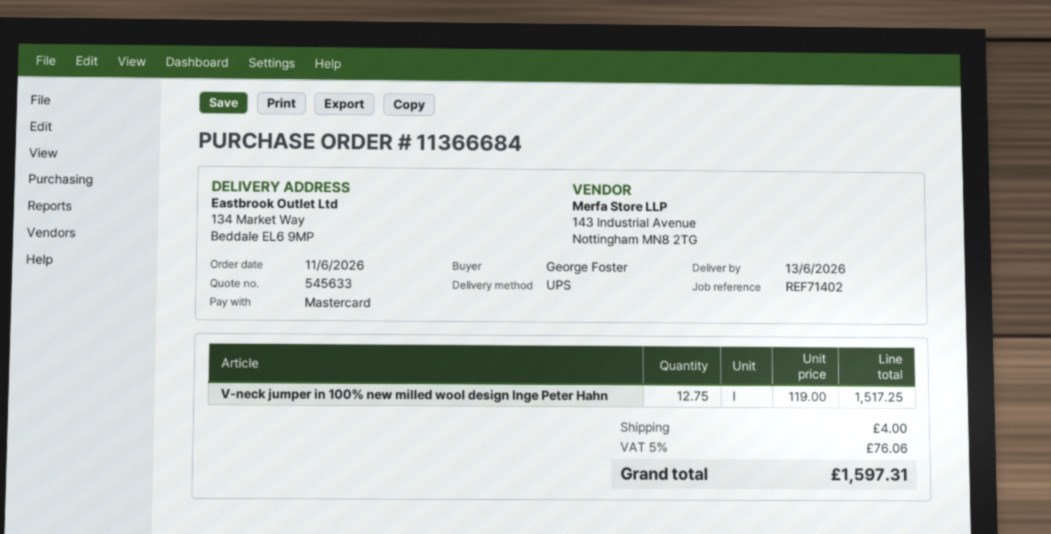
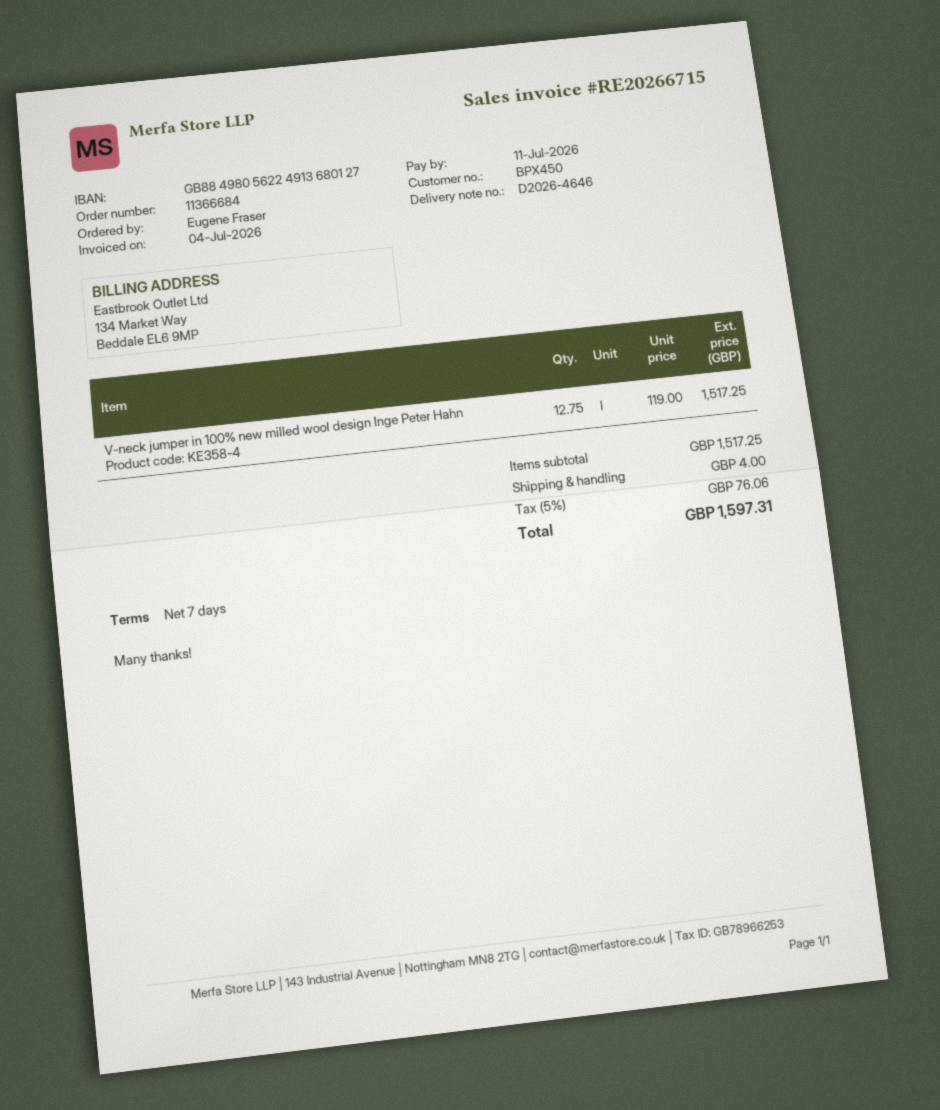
ordered by: George Foster -> Eugene Fraser

